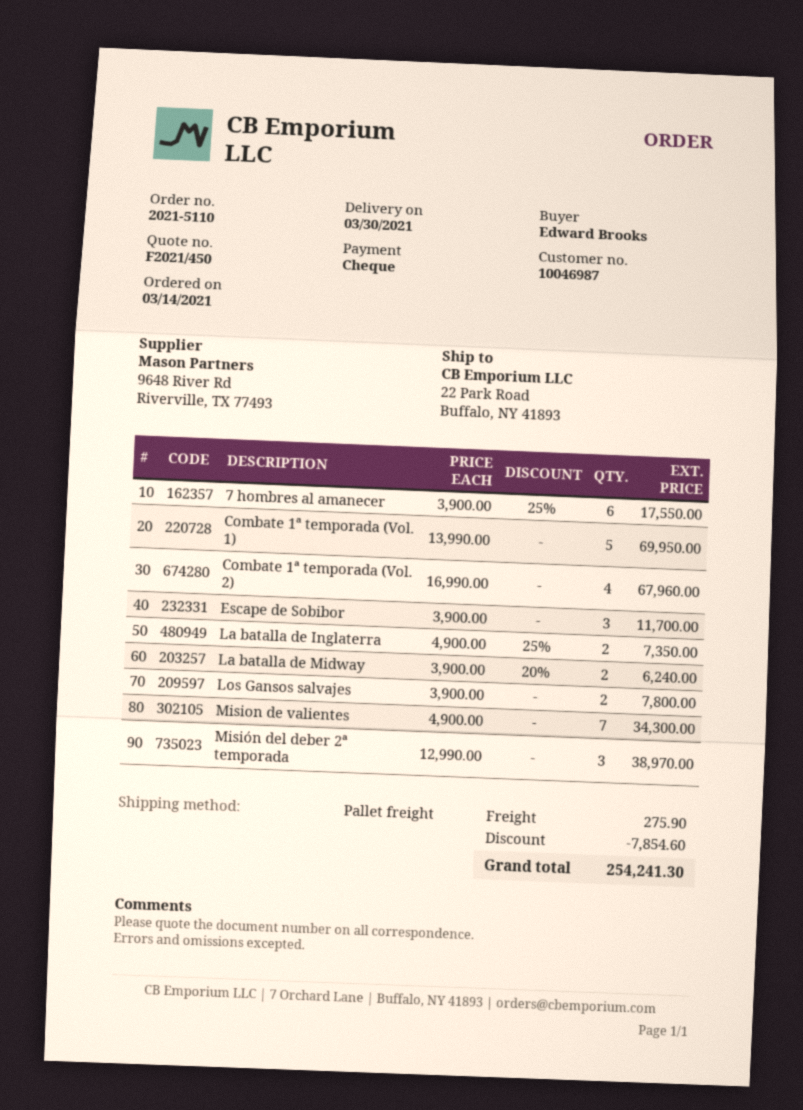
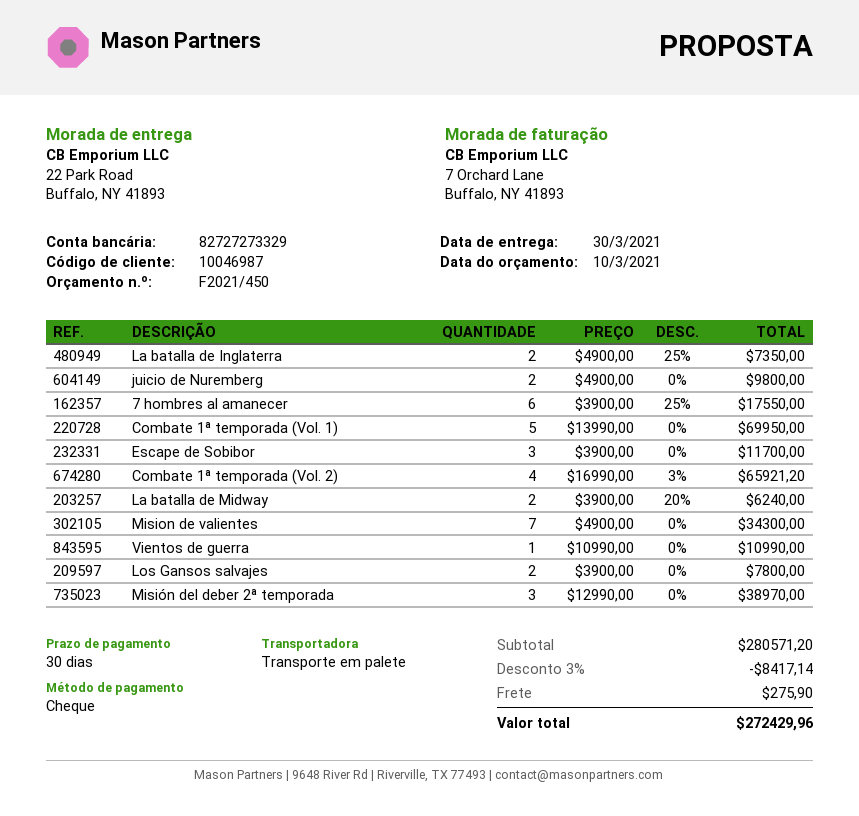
Combate 1ª temporada (Vol. 2): 4 x 16990.00 = 67960.00 -> 4 x 16990.00 - 3% = 65921.20
juicio de Nuremberg: none -> 2 x 4900.00 = 9800.00
Vientos de guerra: none -> 1 x 10990.00 = 10990.00
discount: 7854.60 -> 8417.14
total: 254241.30 -> 272429.96

